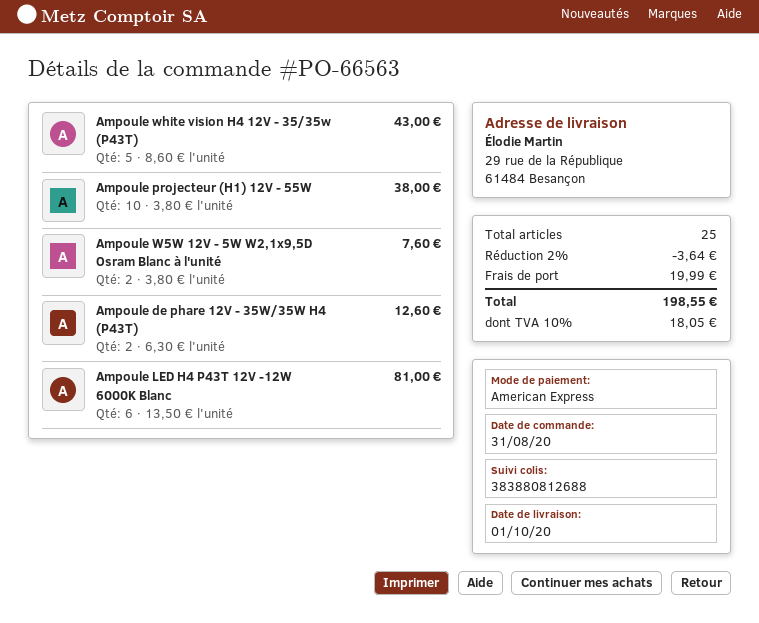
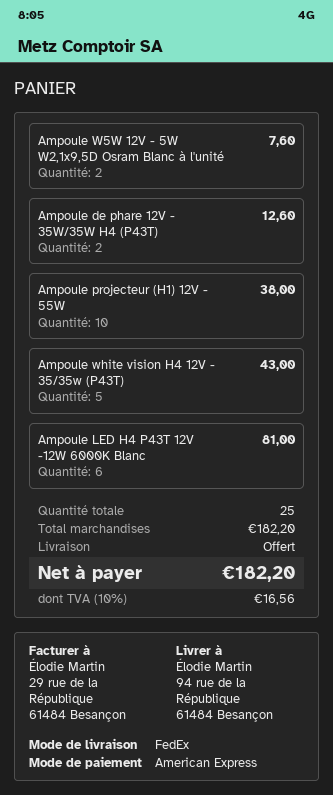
ship to: 29 rue de la République, 61484 Besançon -> 94 rue de la République, 61484 Besançon
discount: 2% = 3.64 -> none
shipping: 19.99 -> 0.00
tax: 10% = 18.05 -> 10% = 16.56
total: 198.55 -> 182.20

